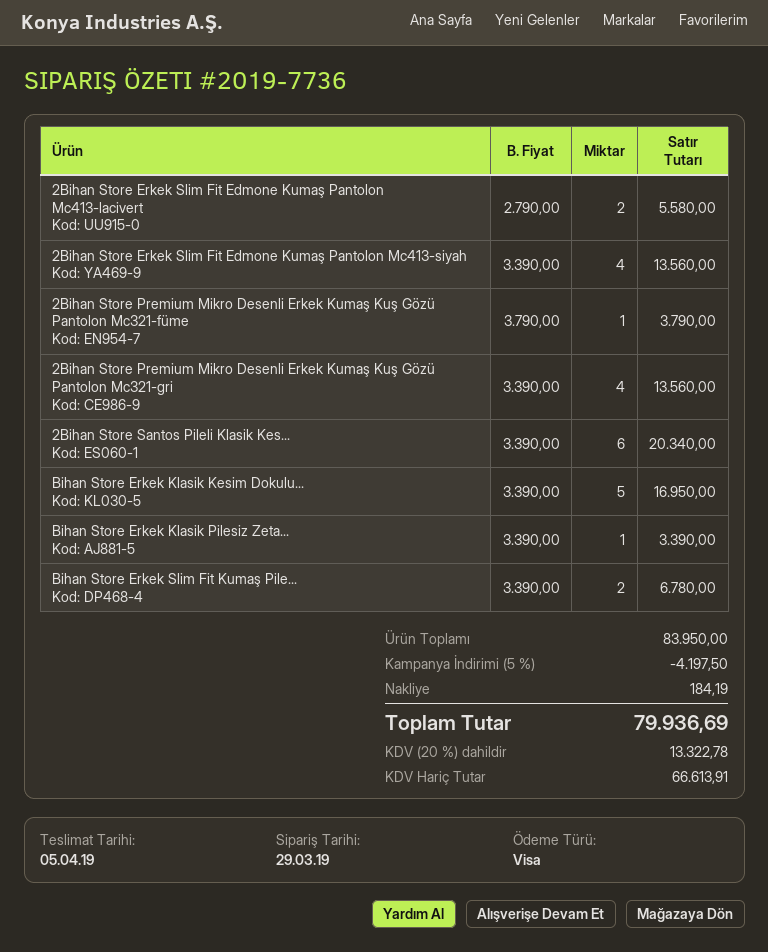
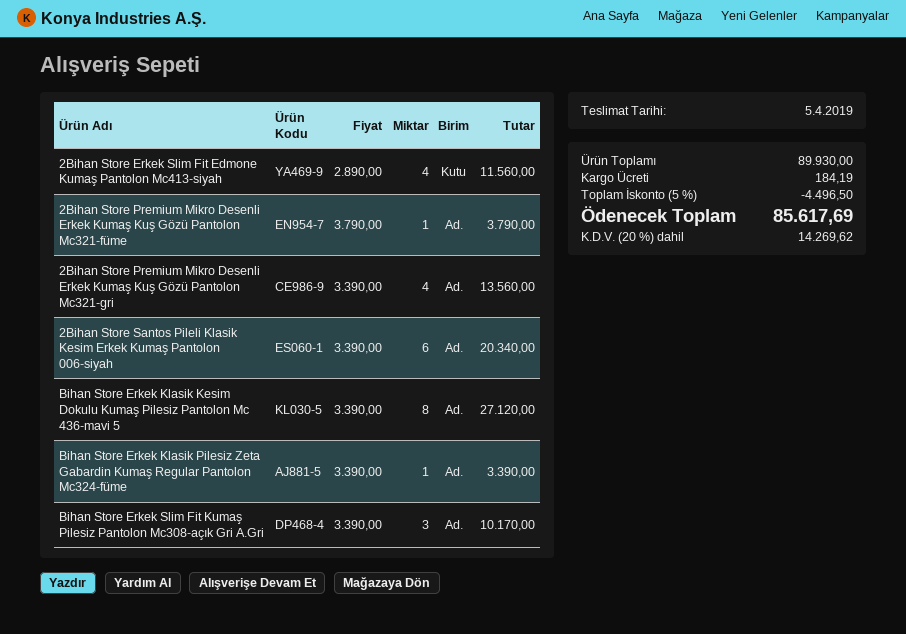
2Bihan Store Erkek Slim Fit Edmone Kumaş Pantolon Mc413-lacivert: 2 x 2790.00 = 5580.00 -> none
2Bihan Store Erkek Slim Fit Edmone Kumaş Pantolon Mc413-siyah: 4 x 3390.00 = 13560.00 -> 4 x 2890.00 = 11560.00
Bihan Store Erkek Klasik Kesim Dokulu...: 5 x 3390.00 = 16950.00 -> 8 x 3390.00 = 27120.00
Bihan Store Erkek Slim Fit Kumaş Pile...: 2 x 3390.00 = 6780.00 -> 3 x 3390.00 = 10170.00
subtotal: 83950.00 -> 89930.00
discount: 5% = 4197.50 -> 5% = 4496.50
tax: 20% = 13322.78 -> 20% = 14269.62
total: 79936.69 -> 85617.69

